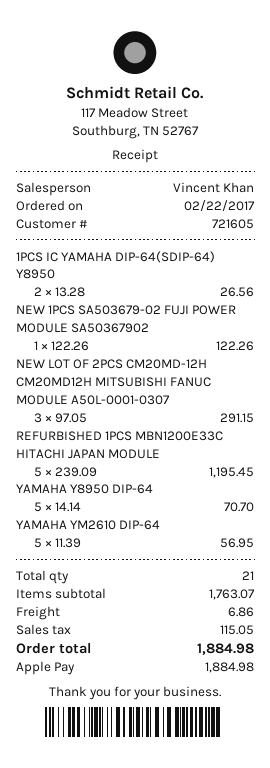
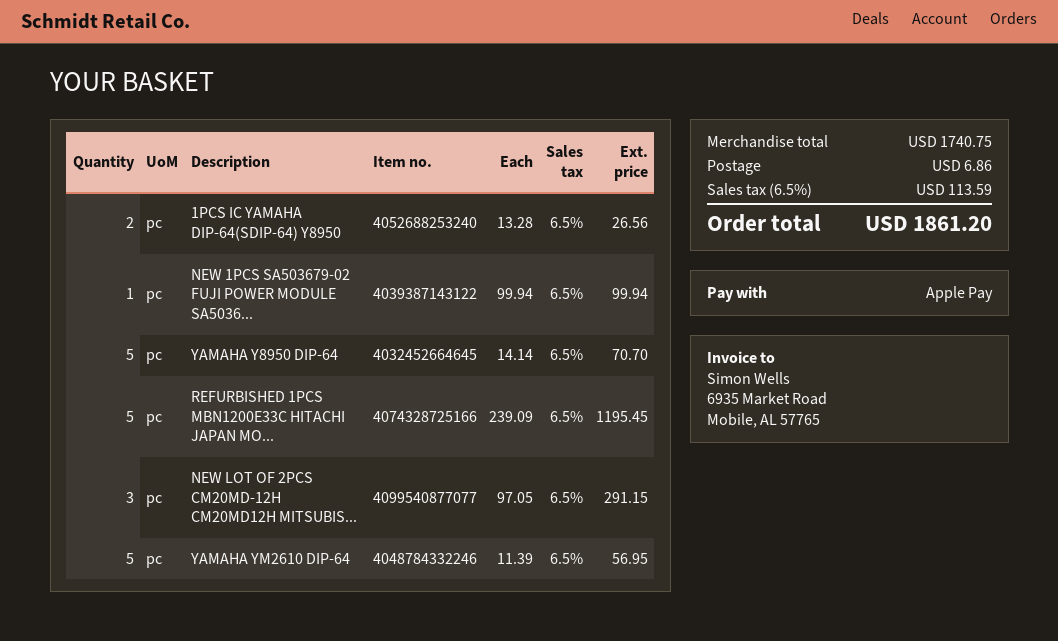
NEW 1PCS SA503679-02 FUJI POWER MODULE SA50367902: 1 x 122.26 = 122.26 -> 1 x 99.94 = 99.94
subtotal: 1763.07 -> 1740.75
tax: 115.05 -> 113.59
total: 1884.98 -> 1861.20

